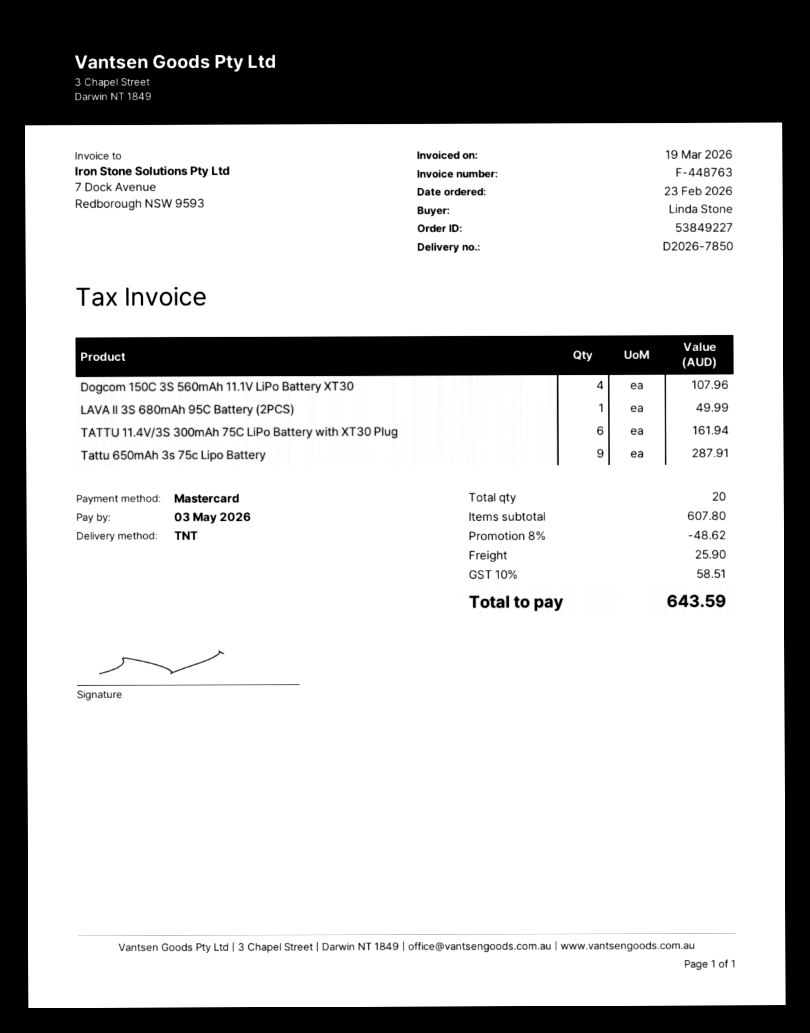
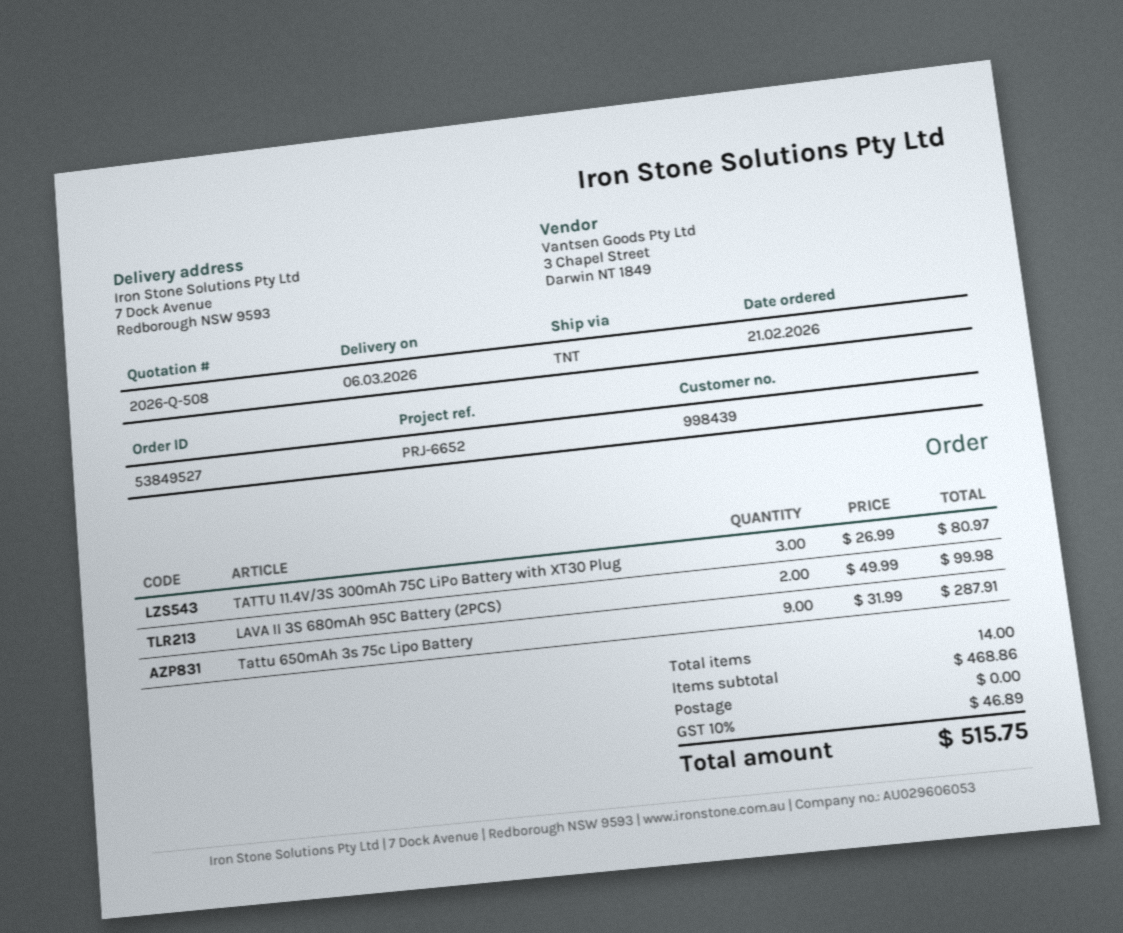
order number: 53849227 -> 53849527
order date: 2026-02-23 -> 2026-02-21
Dogcom 150C 3S 560mAh 11.1V LiPo Battery XT30: 4 for 107.96 -> none
LAVA II 3S 680mAh 95C Battery (2PCS): 1 for 49.99 -> 2 for 99.98
TATTU 11.4V/3S 300mAh 75C LiPo Battery with XT30 Plug: 6 for 161.94 -> 3 for 80.97
total quantity: 20 -> 14
subtotal: 607.80 -> 468.86
discount: 8% = 48.62 -> none
shipping: 25.90 -> 0.00
tax: 10% = 58.51 -> 10% = 46.89
total: 643.59 -> 515.75

